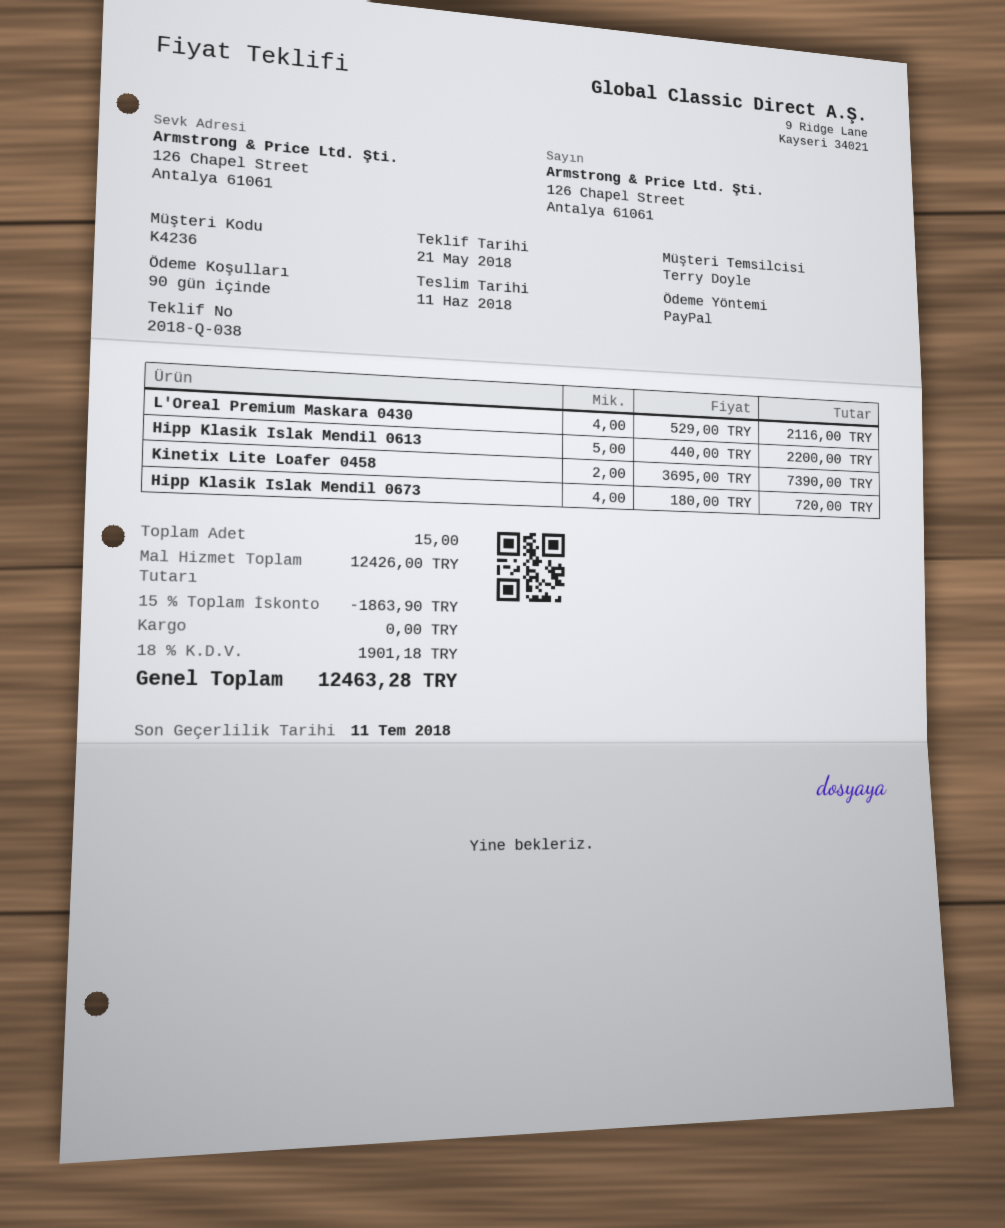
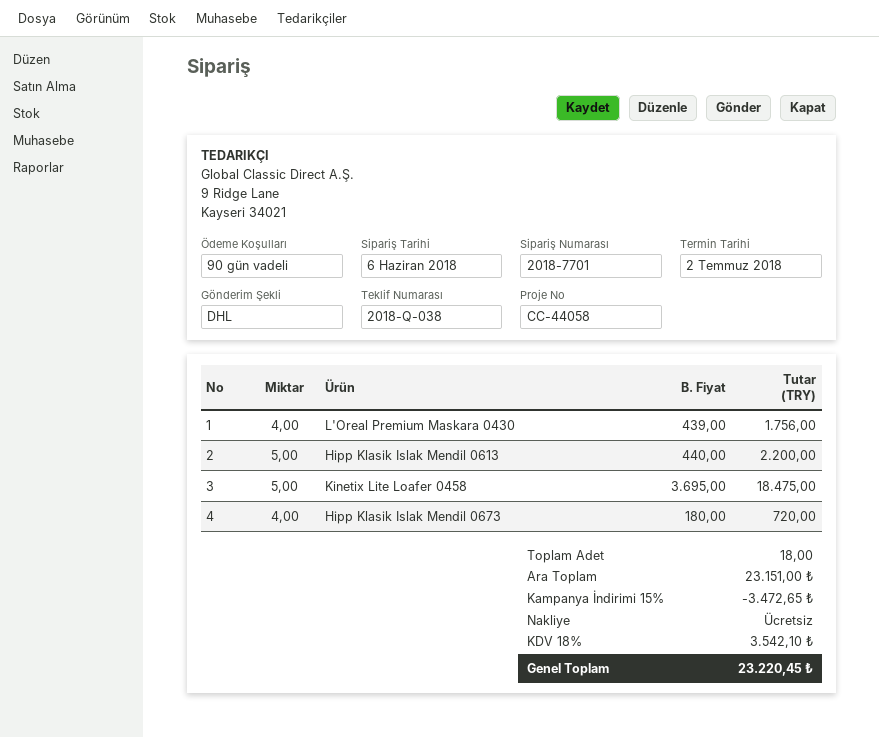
delivery date: 2018-06-11 -> 2018-07-02
L'Oreal Premium Maskara 0430: 4 x 529.00 = 2116.00 -> 4 x 439.00 = 1756.00
Kinetix Lite Loafer 0458: 2 x 3695.00 = 7390.00 -> 5 x 3695.00 = 18475.00
total quantity: 15 -> 18
subtotal: 12426.00 -> 23151.00
discount: 15% = 1863.90 -> 15% = 3472.65
tax: 18% = 1901.18 -> 18% = 3542.10
total: 12463.28 -> 23220.45

